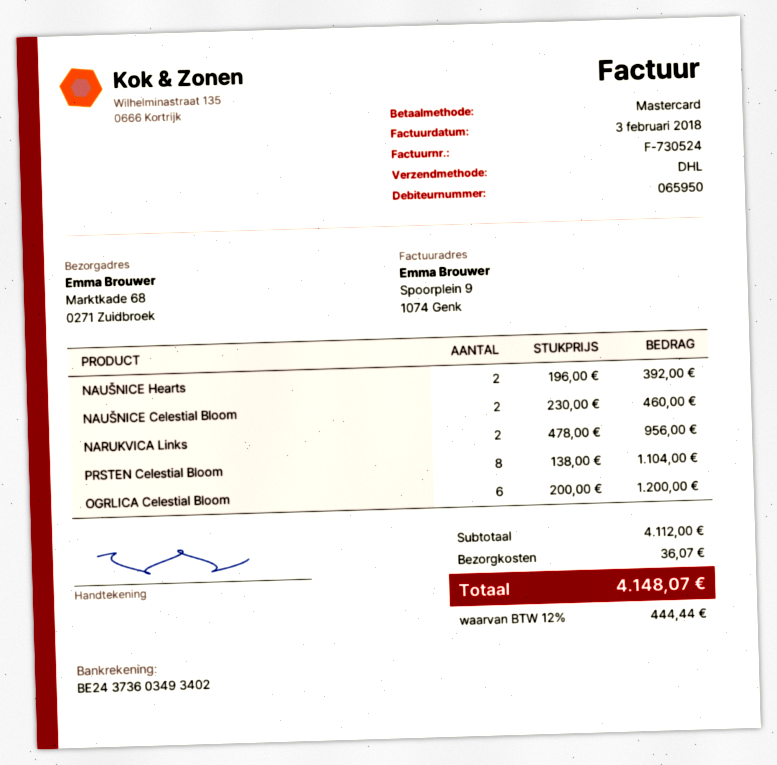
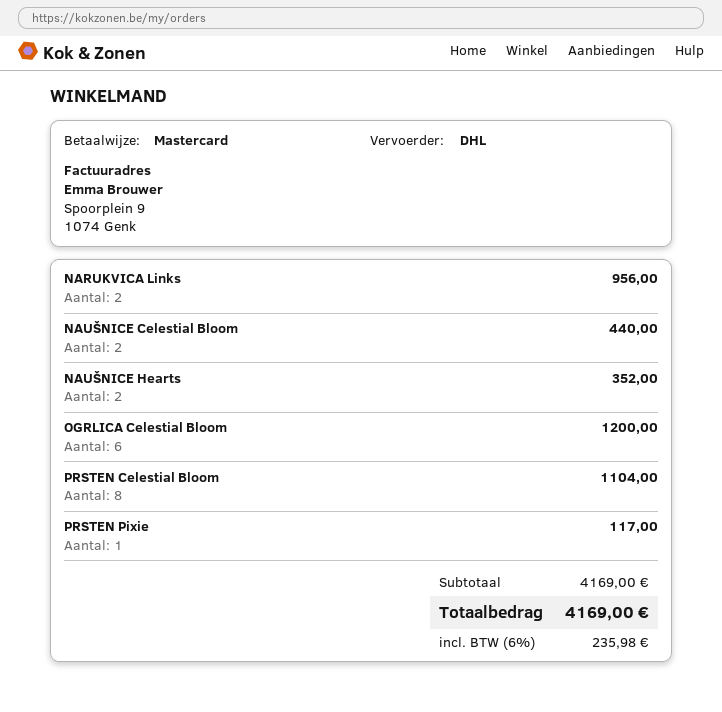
NAUŠNICE Hearts: 2 for 392.00 -> 2 for 352.00
NAUŠNICE Celestial Bloom: 2 for 460.00 -> 2 for 440.00
PRSTEN Pixie: none -> 1 for 117.00
subtotal: 4112.00 -> 4169.00
shipping: 36.07 -> none
tax: 12% = 444.44 -> 6% = 235.98
total: 4148.07 -> 4169.00

